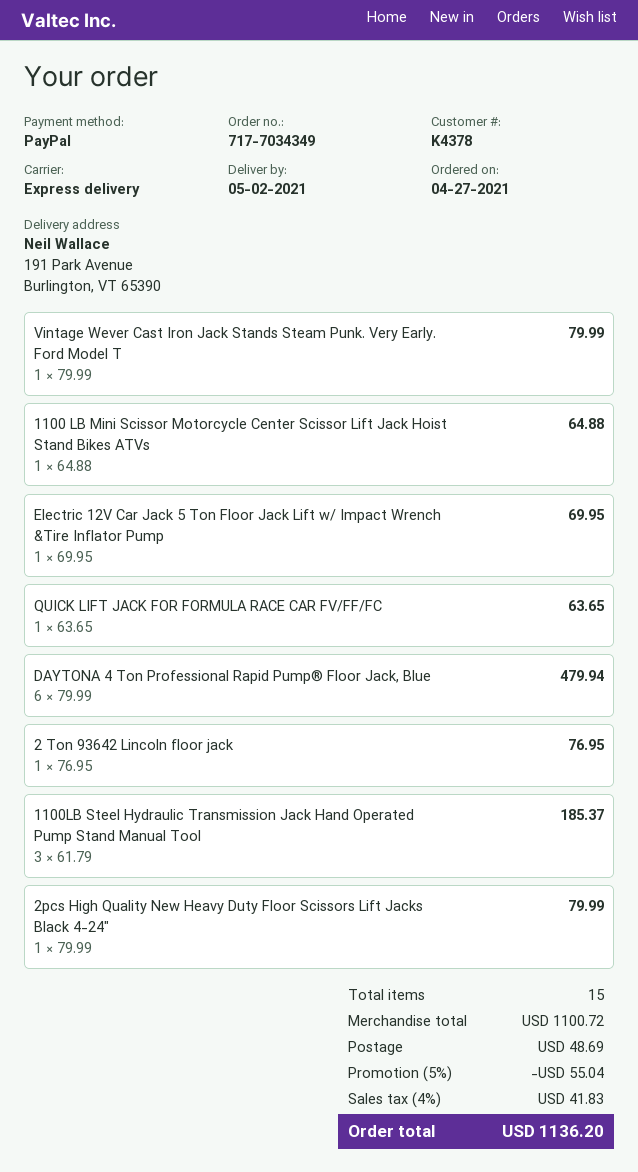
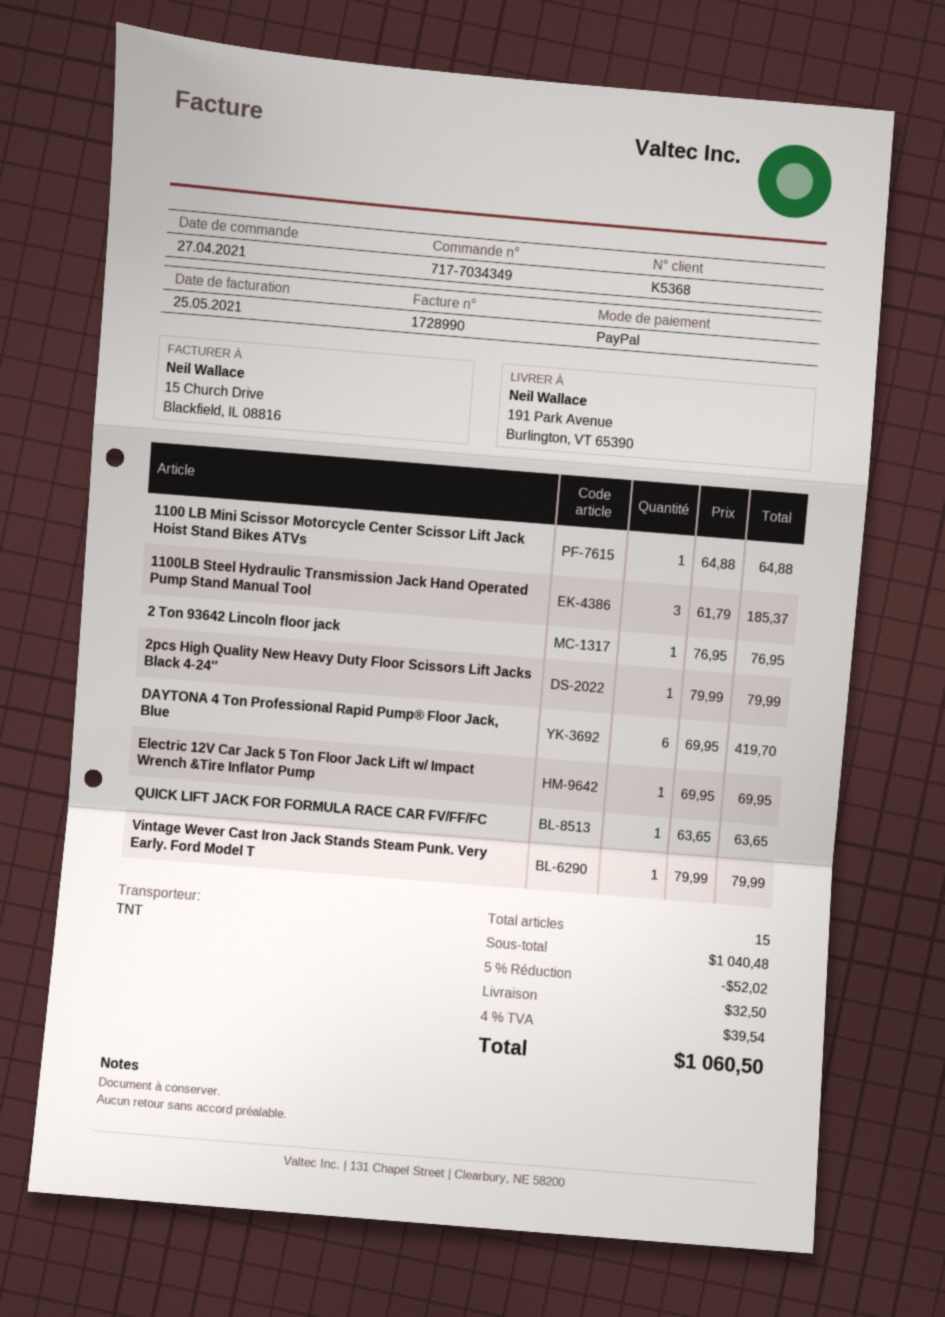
customer number: K4378 -> K5368
shipping method: express -> TNT
DAYTONA 4 Ton Professional Rapid Pump® Floor Jack, Blue: 6 x 79.99 = 479.94 -> 6 x 69.95 = 419.70
subtotal: 1100.72 -> 1040.48
discount: 5% = 55.04 -> 5% = 52.02
shipping: 48.69 -> 32.50
tax: 4% = 41.83 -> 4% = 39.54
total: 1136.20 -> 1060.50

